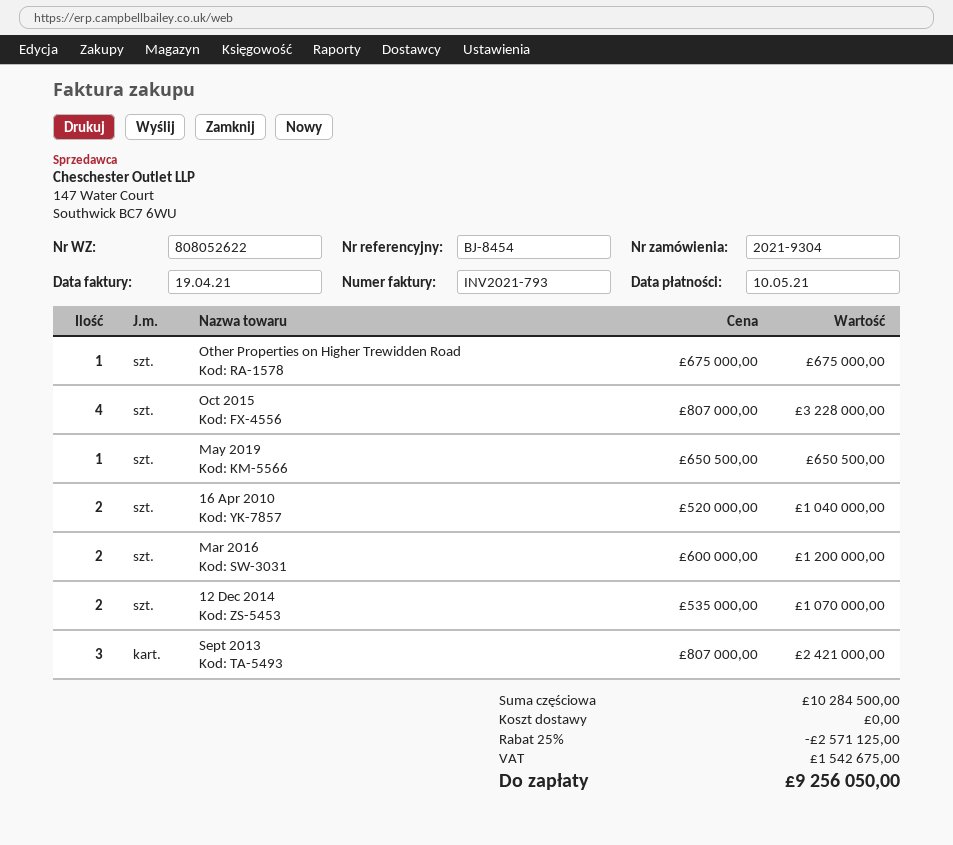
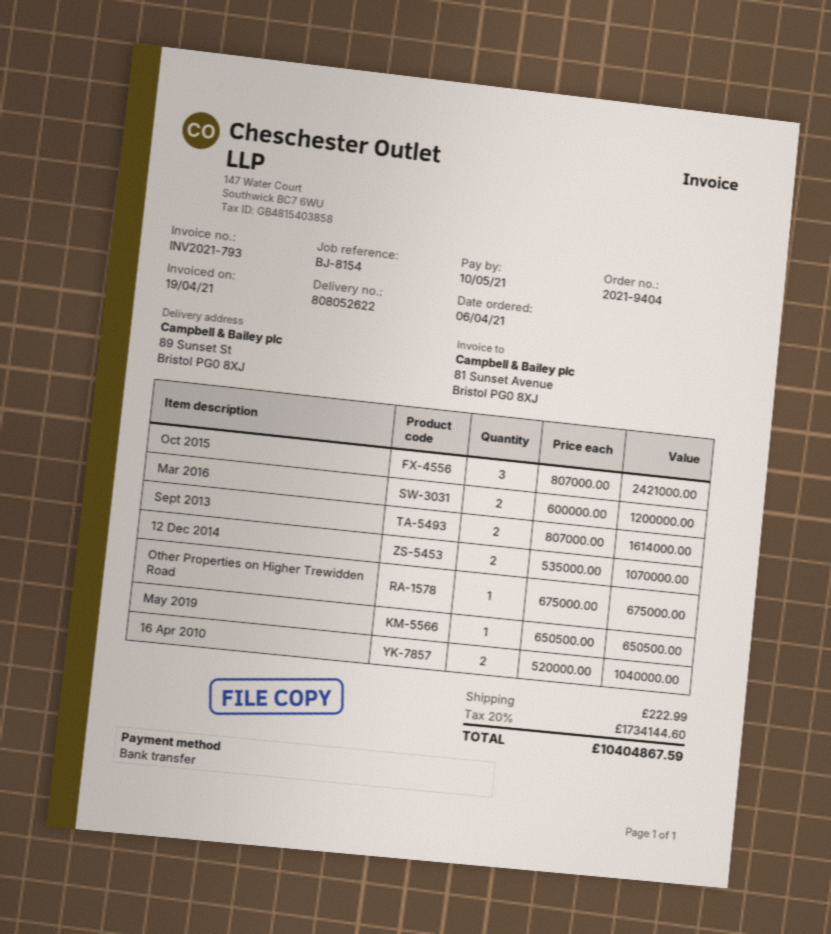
order number: 2021-9304 -> 2021-9404
reference: BJ-8454 -> BJ-8154
Oct 2015: 4 x 807000.00 = 3228000.00 -> 3 x 807000.00 = 2421000.00
Sept 2013: 3 x 807000.00 = 2421000.00 -> 2 x 807000.00 = 1614000.00
discount: 25% = 2571125.00 -> none
shipping: 0.00 -> 222.99
tax: 1542675.00 -> 1734144.60
total: 9256050.00 -> 10404867.59

